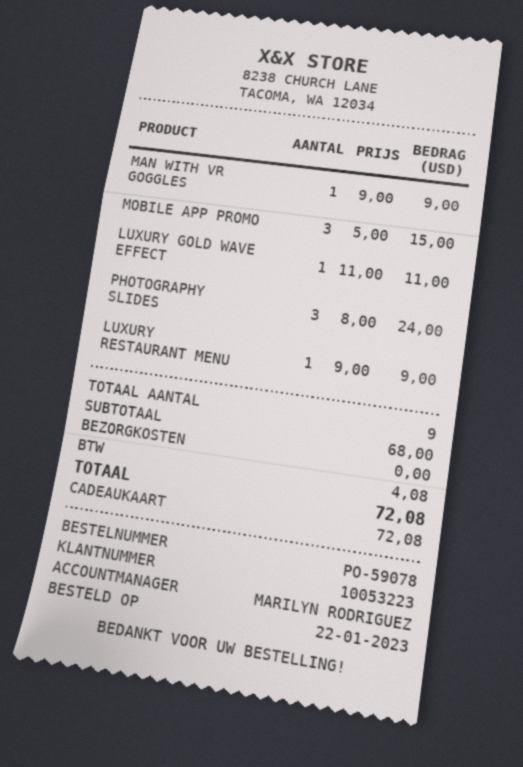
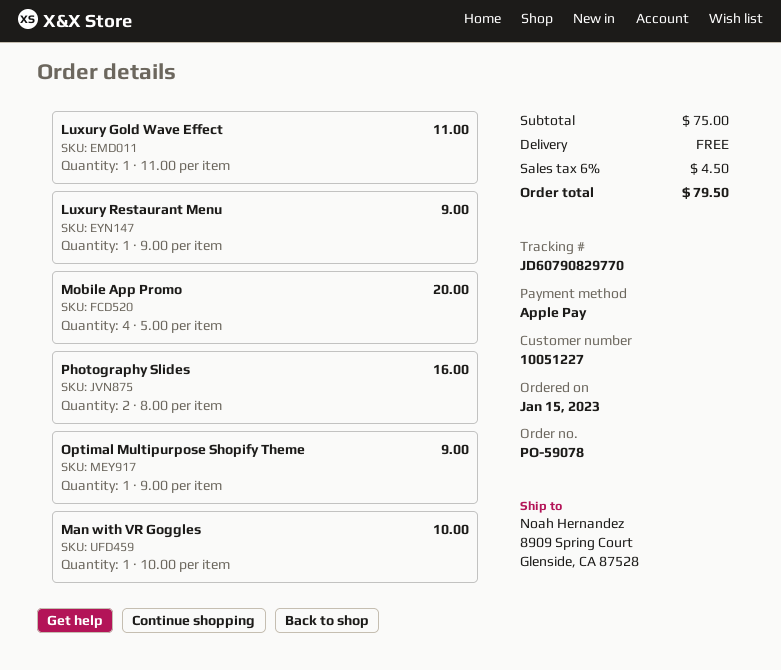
order date: 2023-01-22 -> 2023-01-15
customer number: 10053223 -> 10051227
payment method: gift card -> Apple Pay
MAN WITH VR GOGGLES: 1 x 9.00 = 9.00 -> 1 x 10.00 = 10.00
MOBILE APP PROMO: 3 x 5.00 = 15.00 -> 4 x 5.00 = 20.00
PHOTOGRAPHY SLIDES: 3 x 8.00 = 24.00 -> 2 x 8.00 = 16.00
Optimal Multipurpose Shopify Theme: none -> 1 x 9.00 = 9.00
subtotal: 68.00 -> 75.00
tax: 4.08 -> 4.50
total: 72.08 -> 79.50

